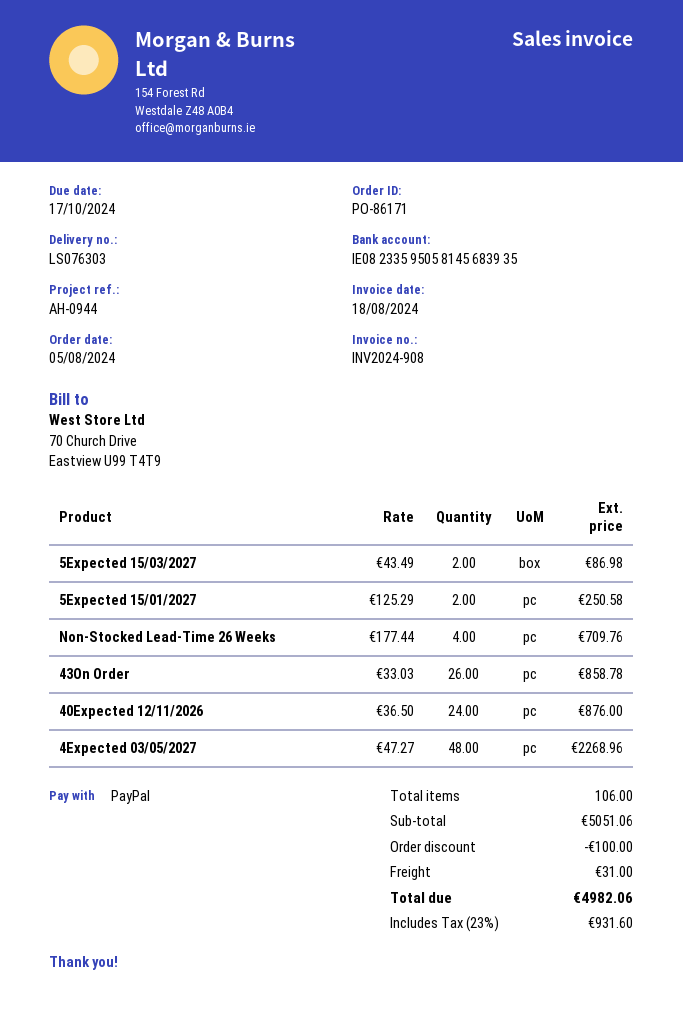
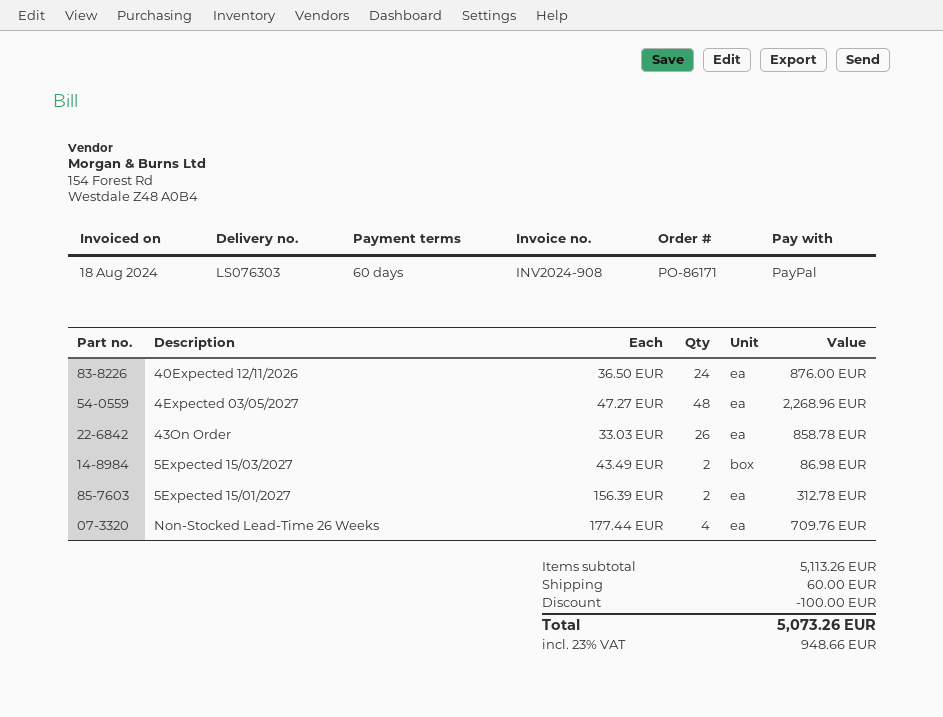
5Expected 15/01/2027: 2 x 125.29 = 250.58 -> 2 x 156.39 = 312.78
subtotal: 5051.06 -> 5113.26
shipping: 31.00 -> 60.00
tax: 23% = 931.60 -> 23% = 948.66
total: 4982.06 -> 5073.26

